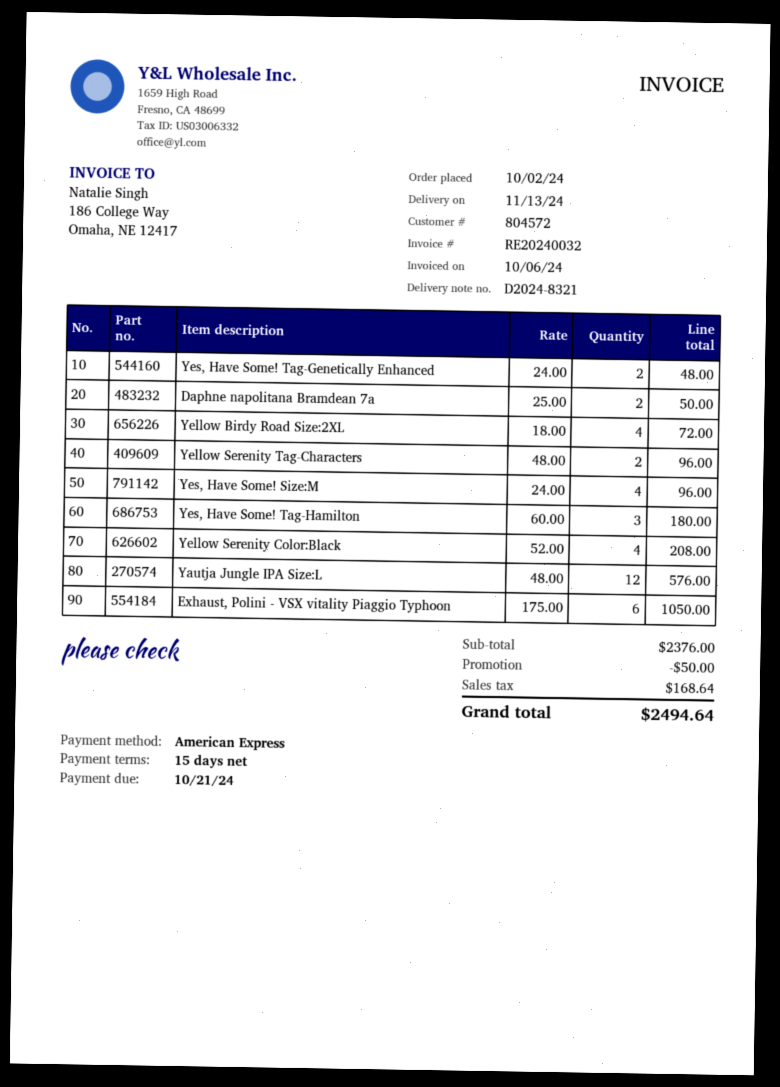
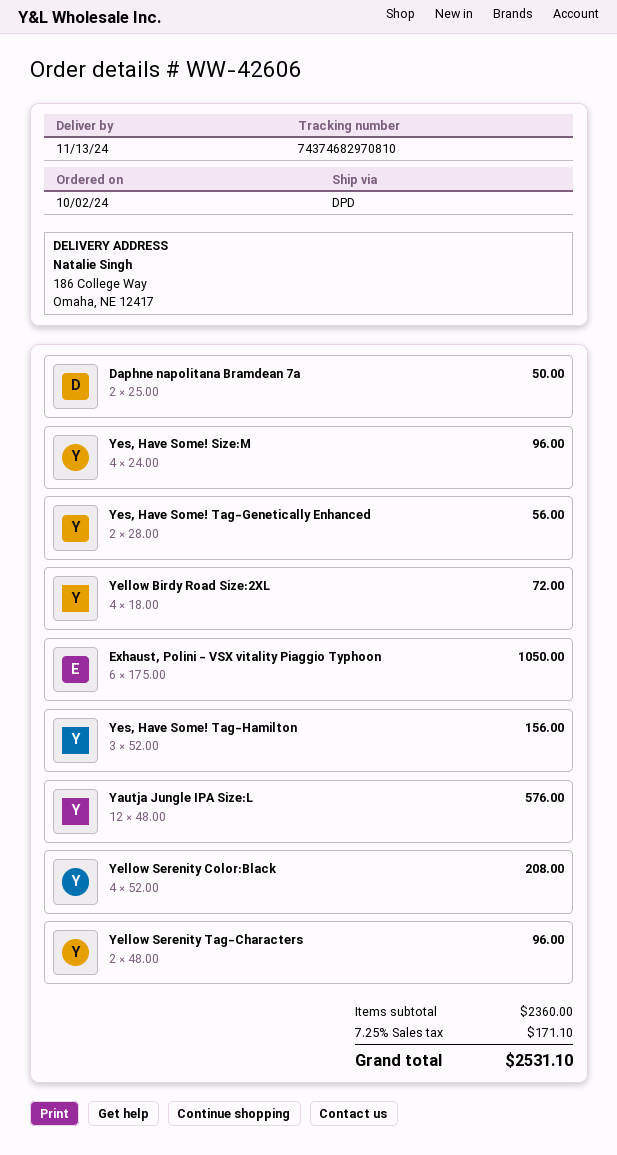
Yes, Have Some! Tag-Genetically Enhanced: 2 x 24.00 = 48.00 -> 2 x 28.00 = 56.00
Yes, Have Some! Tag-Hamilton: 3 x 60.00 = 180.00 -> 3 x 52.00 = 156.00
subtotal: 2376.00 -> 2360.00
discount: 50.00 -> none
tax: 168.64 -> 171.10
total: 2494.64 -> 2531.10

